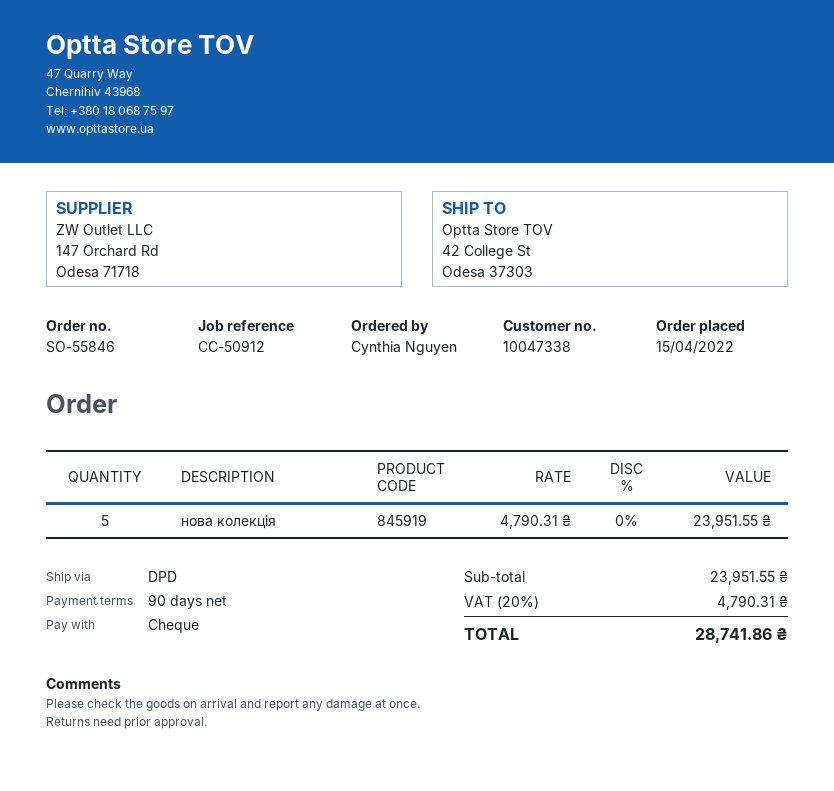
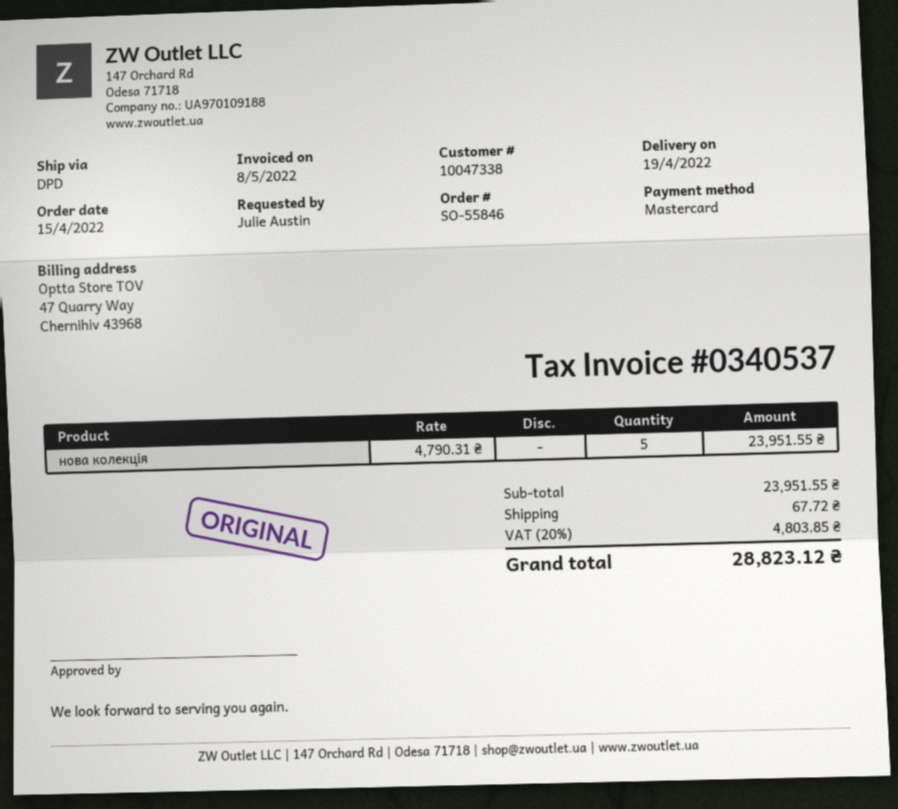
ordered by: Cynthia Nguyen -> Julie Austin
payment method: cheque -> Mastercard
shipping: none -> 67.72
tax: 20% = 4790.31 -> 20% = 4803.85
total: 28741.86 -> 28823.12

